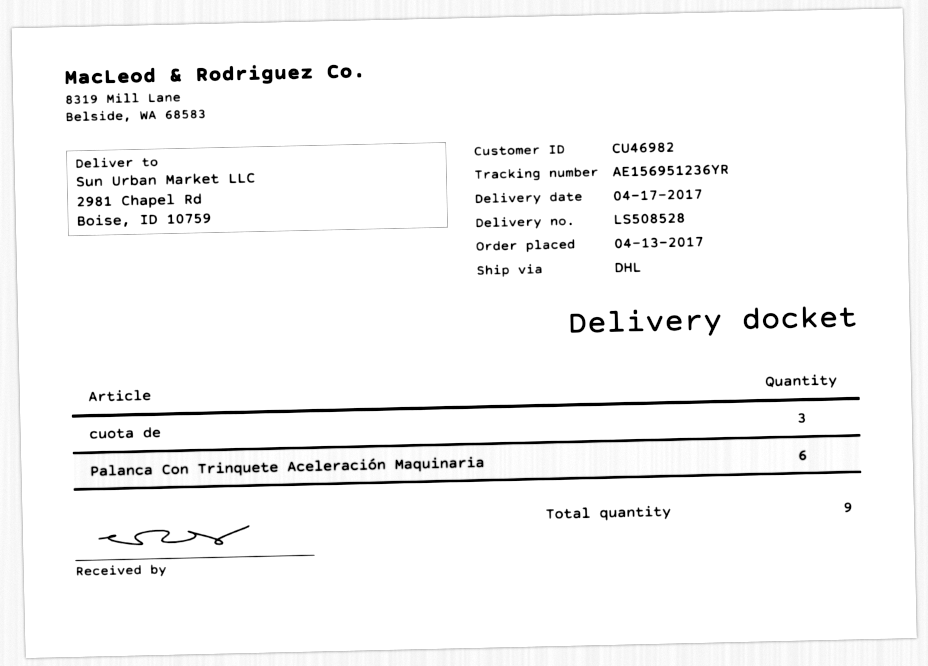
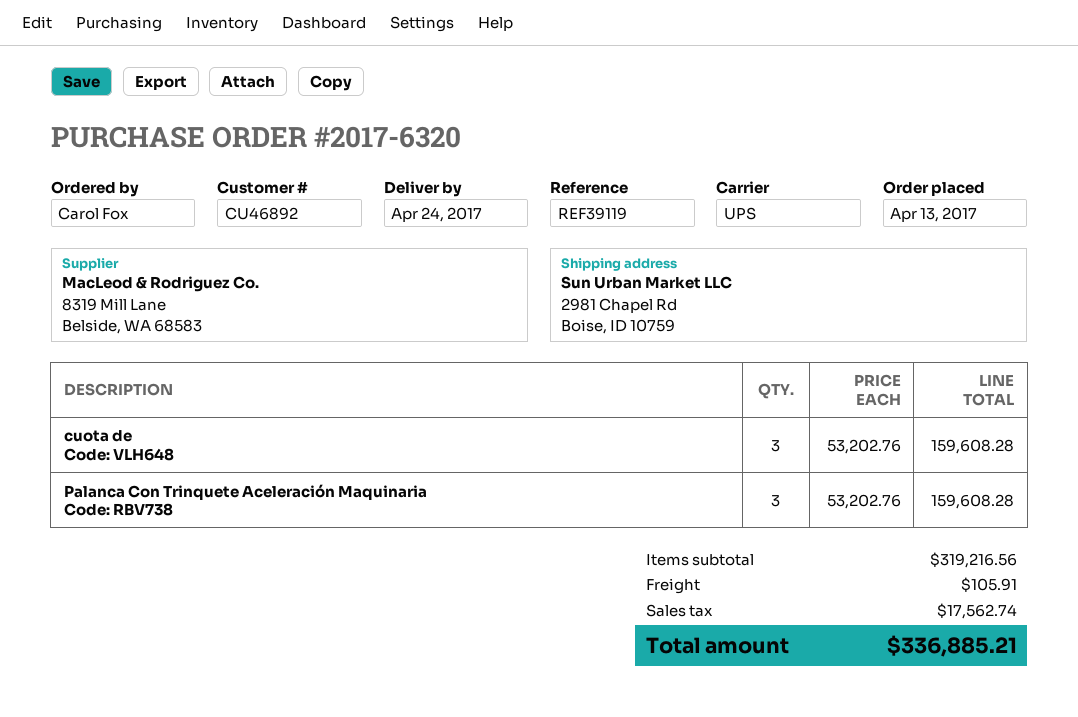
delivery date: 2017-04-17 -> 2017-04-24
customer number: CU46982 -> CU46892
shipping method: DHL -> UPS
Palanca Con Trinquete Aceleración Maquinaria: 6 -> 3

